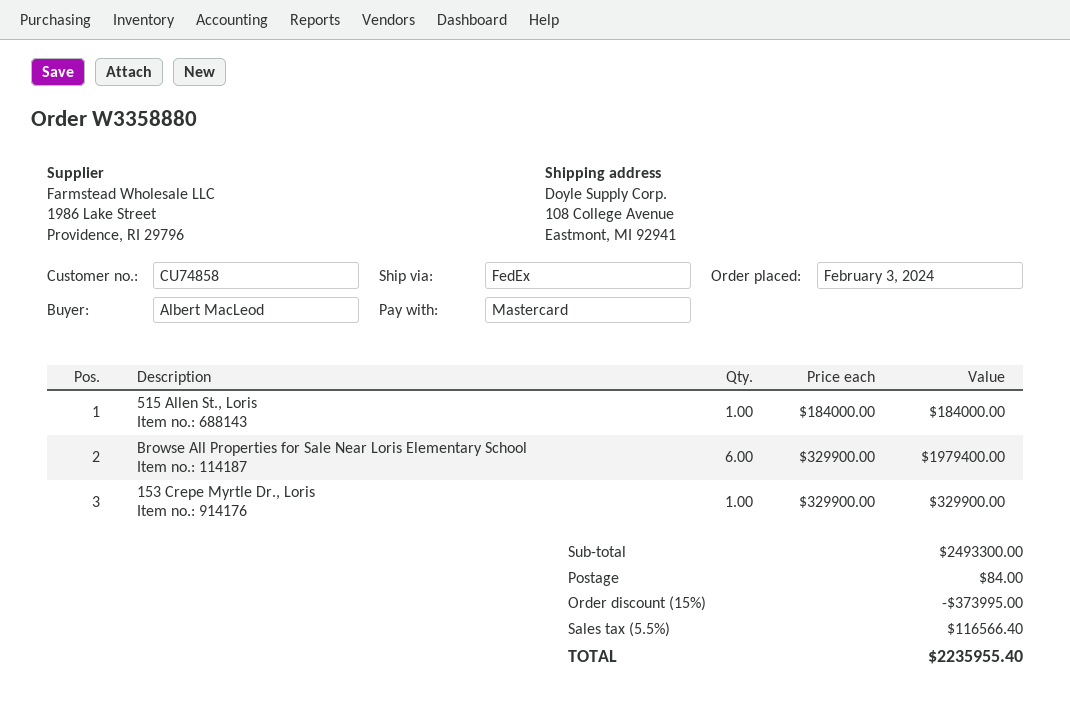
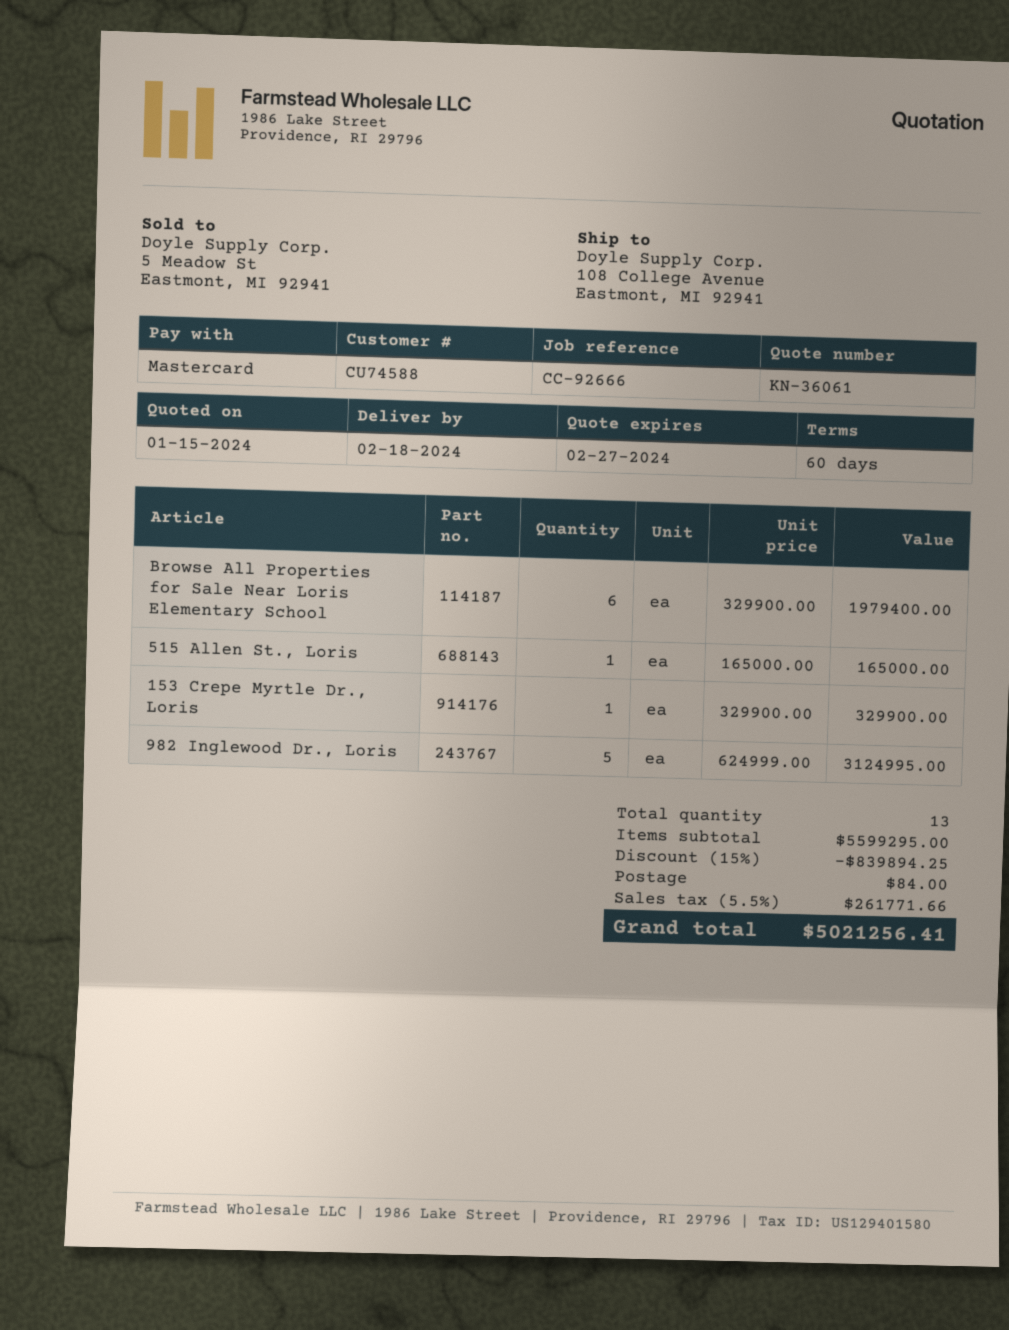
customer number: CU74858 -> CU74588
515 Allen St., Loris: 1 x 184000.00 = 184000.00 -> 1 x 165000.00 = 165000.00
982 Inglewood Dr., Loris: none -> 5 x 624999.00 = 3124995.00
subtotal: 2493300.00 -> 5599295.00
discount: 15% = 373995.00 -> 15% = 839894.25
tax: 5.5% = 116566.40 -> 5.5% = 261771.66
total: 2235955.40 -> 5021256.41

